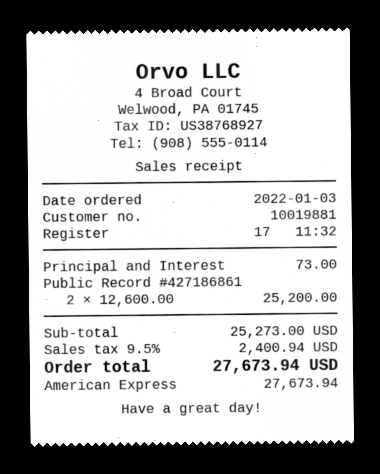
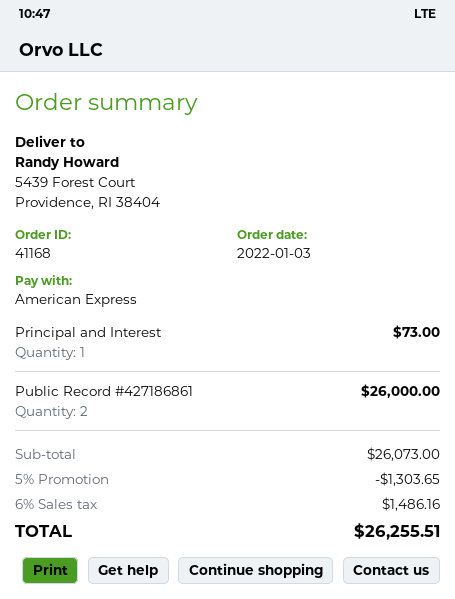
Public Record #427186861: 2 for 25200.00 -> 2 for 26000.00
subtotal: 25273.00 -> 26073.00
discount: none -> 5% = 1303.65
tax: 9.5% = 2400.94 -> 6% = 1486.16
total: 27673.94 -> 26255.51

